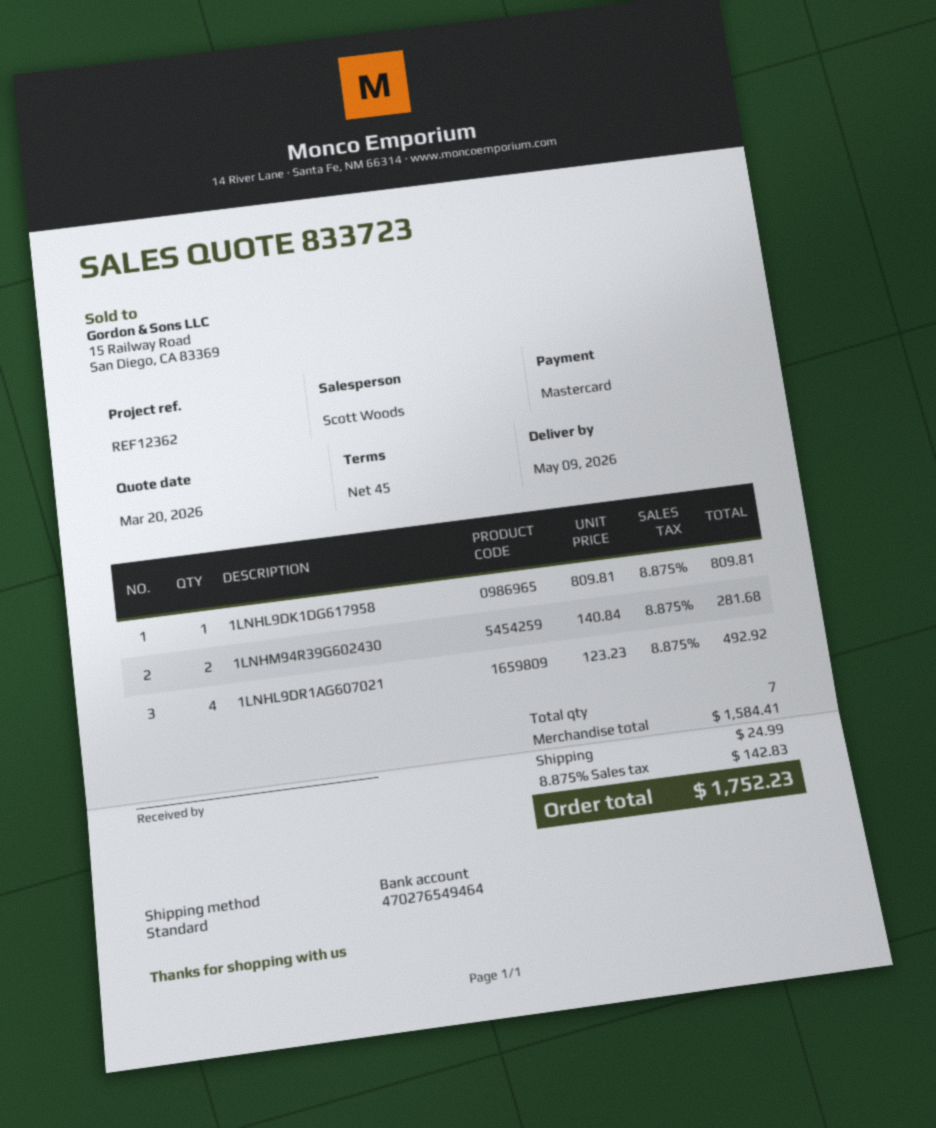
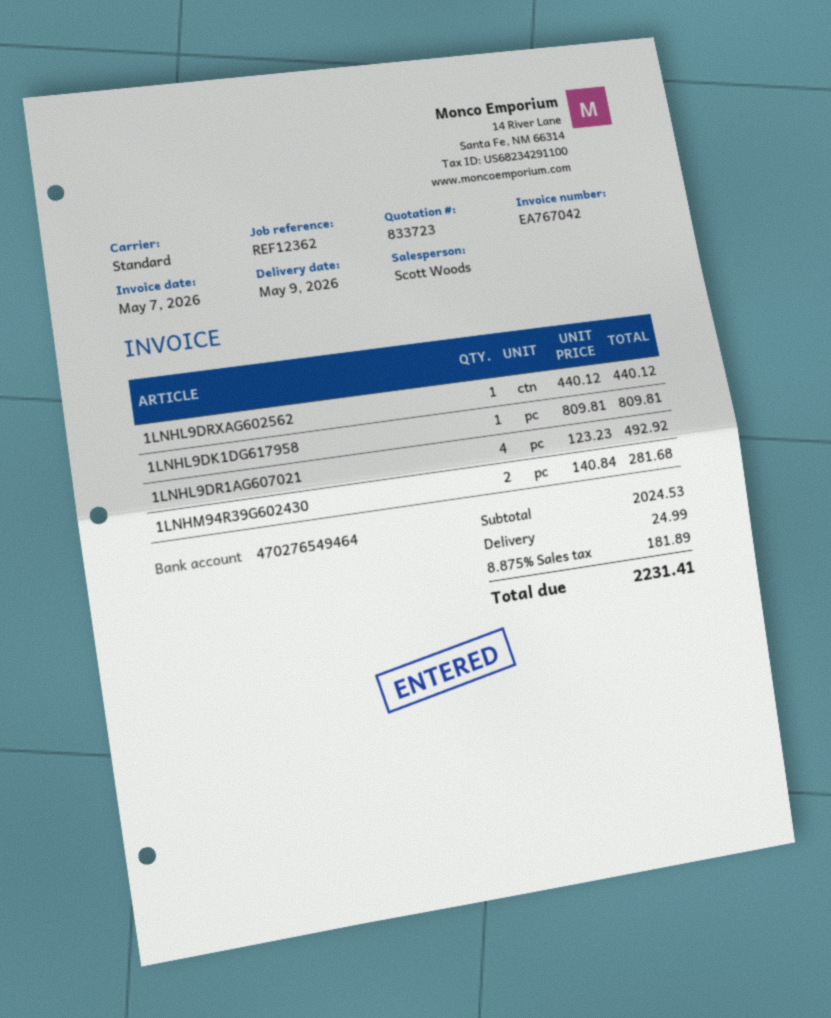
1LNHL9DRXAG602562: none -> 1 x 440.12 = 440.12
subtotal: 1584.41 -> 2024.53
tax: 8.875% = 142.83 -> 8.875% = 181.89
total: 1752.23 -> 2231.41

